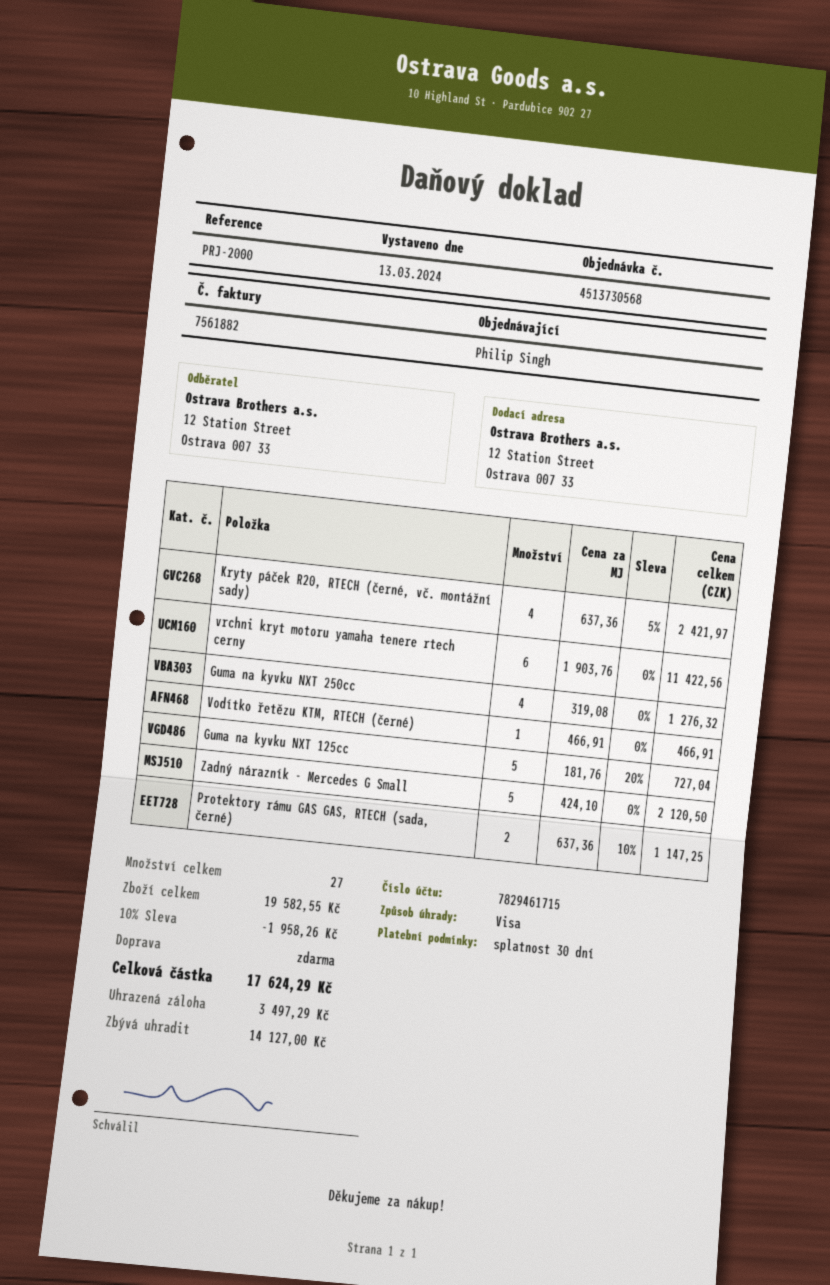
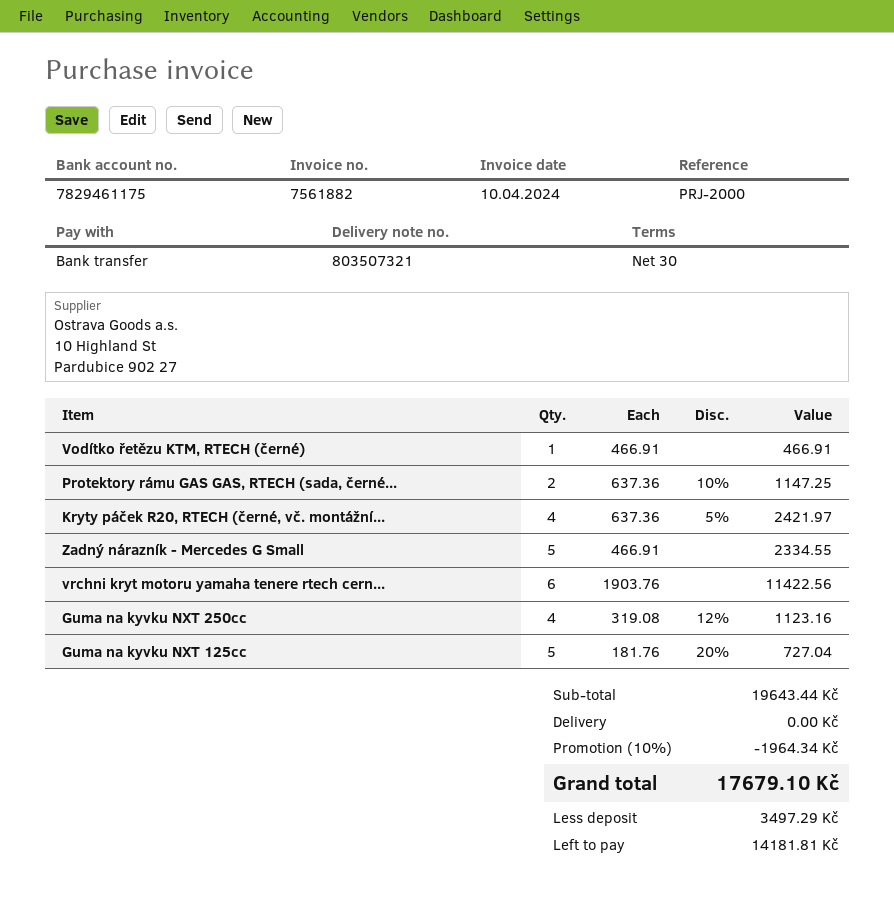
invoice date: 2024-03-13 -> 2024-04-10
payment method: Visa -> bank transfer
bank account: 7829461715 -> 7829461175
Guma na kyvku NXT 250cc: 4 x 319.08 = 1276.32 -> 4 x 319.08 - 12% = 1123.16
Zadný nárazník - Mercedes G Small: 5 x 424.10 = 2120.50 -> 5 x 466.91 = 2334.55
subtotal: 19582.55 -> 19643.44
discount: 10% = 1958.26 -> 10% = 1964.34
total: 17624.29 -> 17679.10
balance: 14127.00 -> 14181.81

